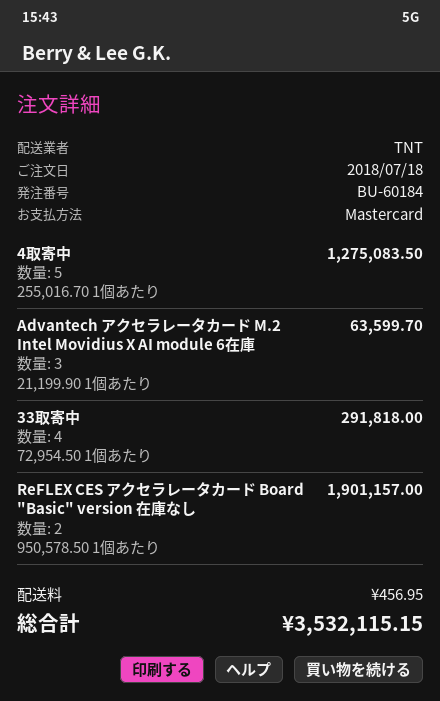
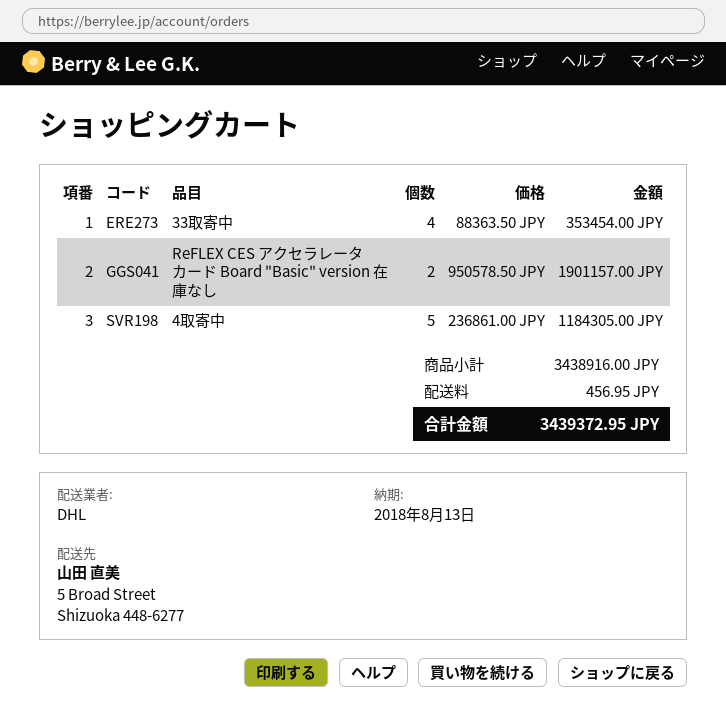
shipping method: TNT -> DHL
4取寄中: 5 x 255016.70 = 1275083.50 -> 5 x 236861.00 = 1184305.00
Advantech アクセラレータカード M.2 Intel Movidius X AI module 6在庫: 3 x 21199.90 = 63599.70 -> none
33取寄中: 4 x 72954.50 = 291818.00 -> 4 x 88363.50 = 353454.00
total: 3532115.15 -> 3439372.95

